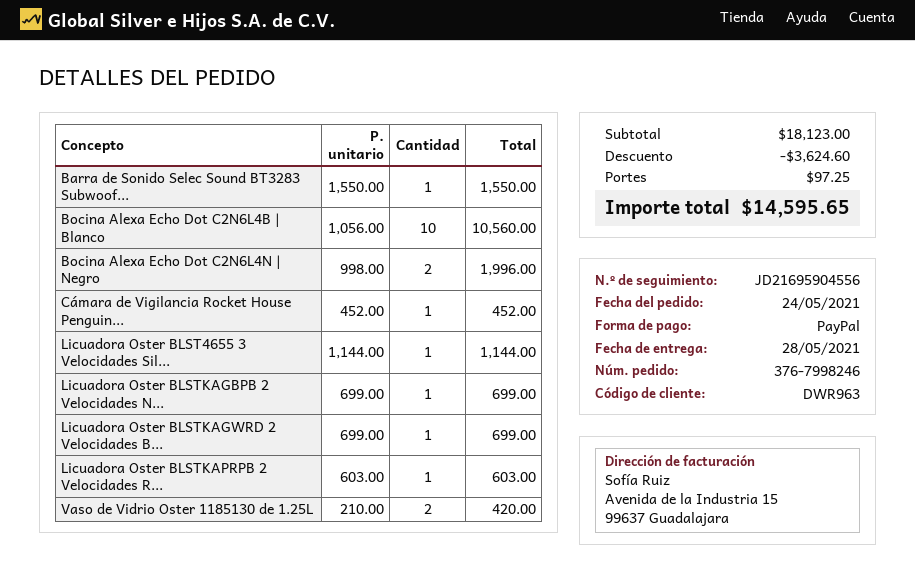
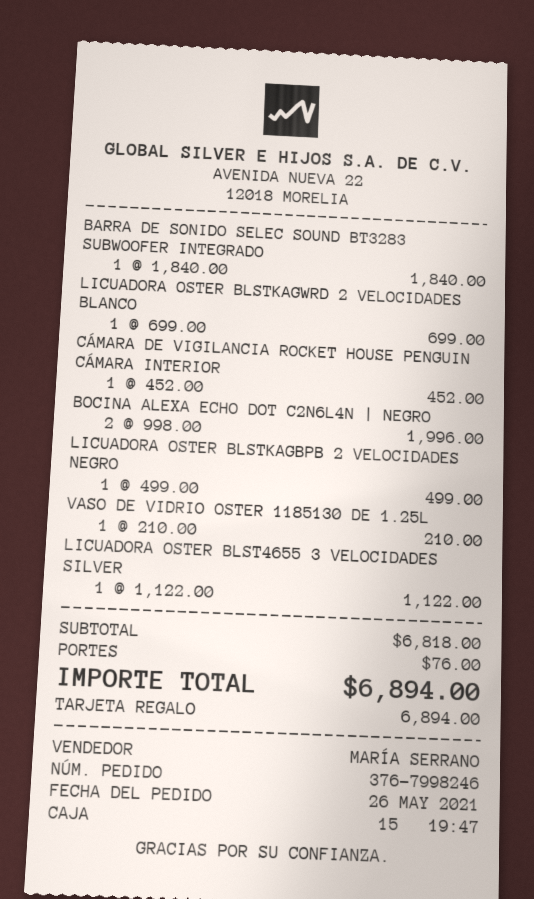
order date: 2021-05-24 -> 2021-05-26
payment method: PayPal -> gift card
Barra de Sonido Selec Sound BT3283 Subwoof...: 1 x 1550.00 = 1550.00 -> 1 x 1840.00 = 1840.00
Bocina Alexa Echo Dot C2N6L4B | Blanco: 10 x 1056.00 = 10560.00 -> none
Licuadora Oster BLST4655 3 Velocidades Sil...: 1 x 1144.00 = 1144.00 -> 1 x 1122.00 = 1122.00
Licuadora Oster BLSTKAGBPB 2 Velocidades N...: 1 x 699.00 = 699.00 -> 1 x 499.00 = 499.00
Licuadora Oster BLSTKAPRPB 2 Velocidades R...: 1 x 603.00 = 603.00 -> none
Vaso de Vidrio Oster 1185130 de 1.25L: 2 x 210.00 = 420.00 -> 1 x 210.00 = 210.00
subtotal: 18123.00 -> 6818.00
discount: 3624.60 -> none
shipping: 97.25 -> 76.00
total: 14595.65 -> 6894.00

